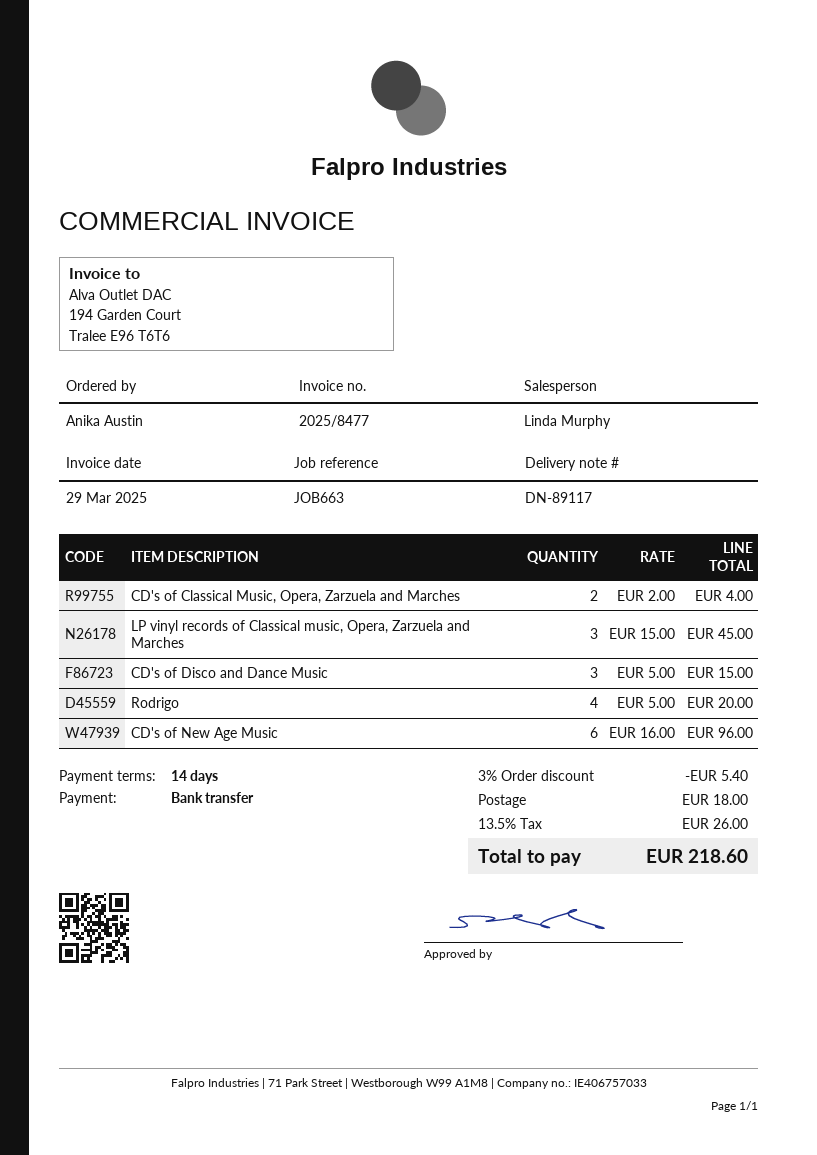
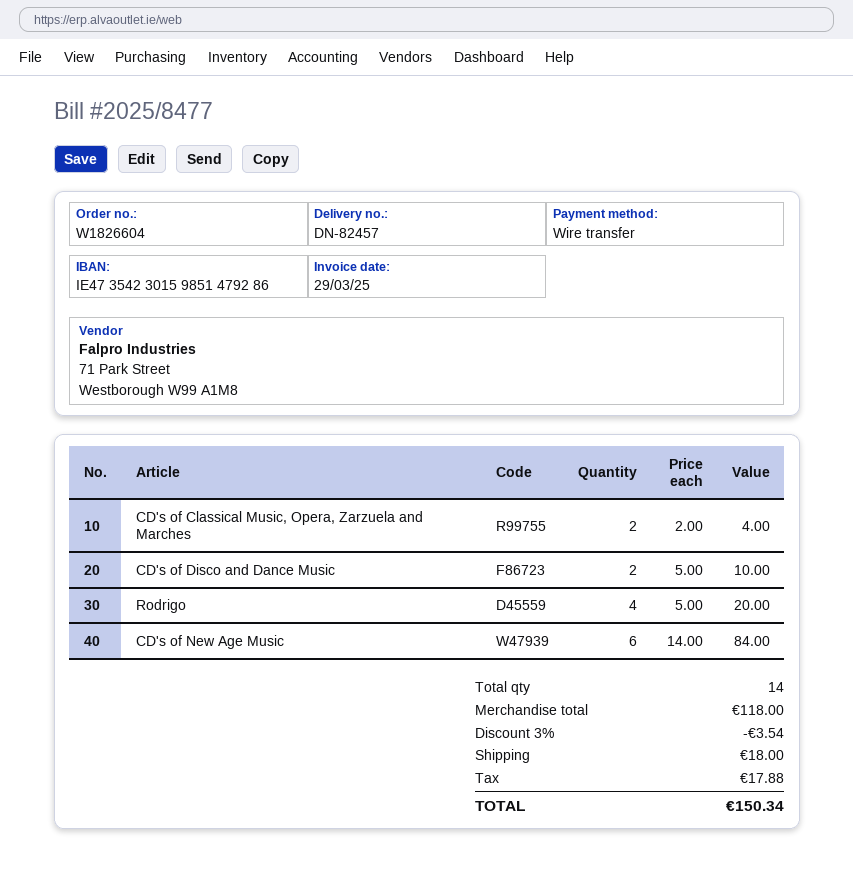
delivery note number: DN-89117 -> DN-82457
LP vinyl records of Classical music, Opera, Zarzuela and Marches: 3 x 15.00 = 45.00 -> none
CD's of Disco and Dance Music: 3 x 5.00 = 15.00 -> 2 x 5.00 = 10.00
CD's of New Age Music: 6 x 16.00 = 96.00 -> 6 x 14.00 = 84.00
discount: 3% = 5.40 -> 3% = 3.54
tax: 26.00 -> 17.88
total: 218.60 -> 150.34

